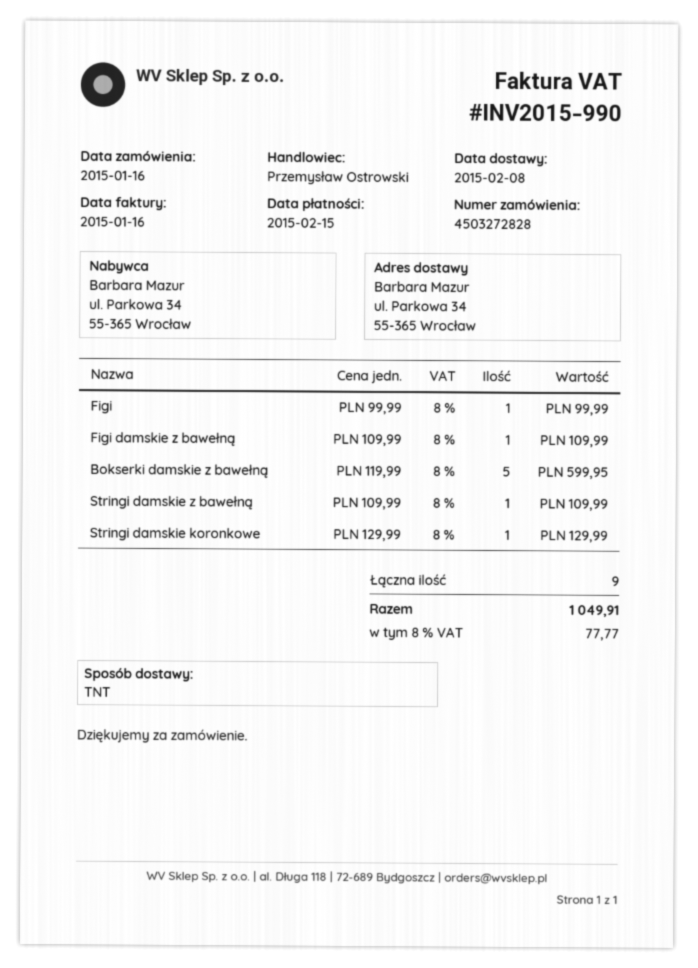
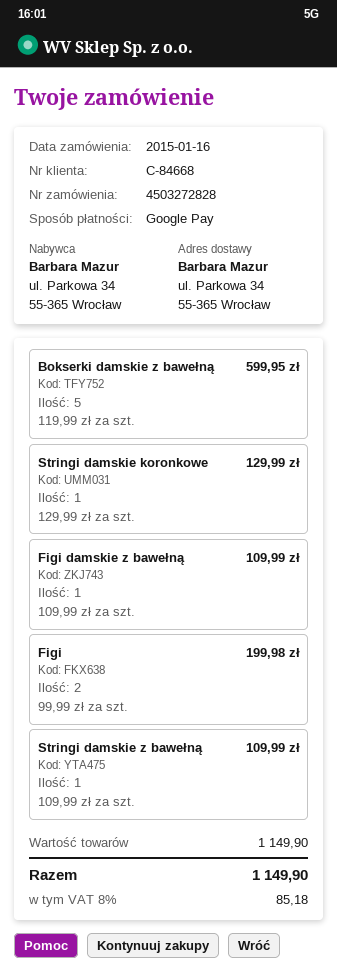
Figi: 1 x 99.99 = 99.99 -> 2 x 99.99 = 199.98
tax: 8% = 77.77 -> 8% = 85.18
total: 1049.91 -> 1149.90

